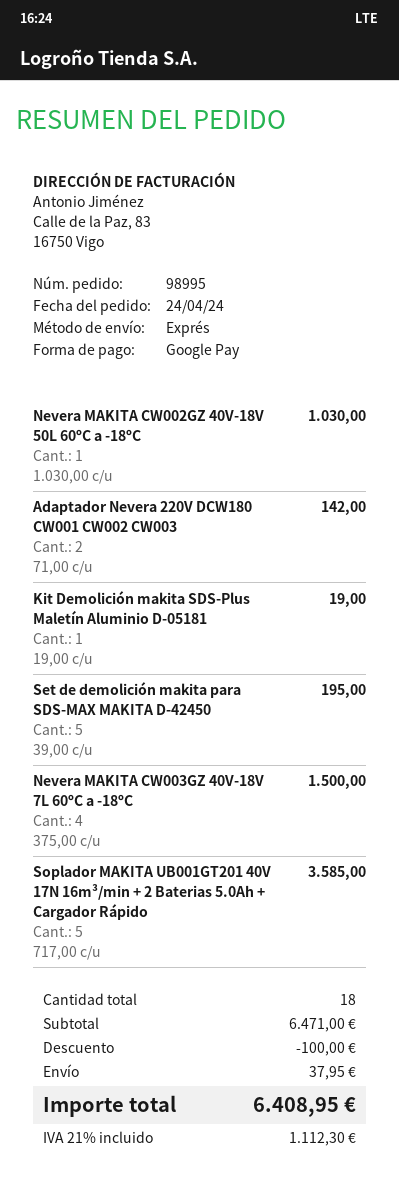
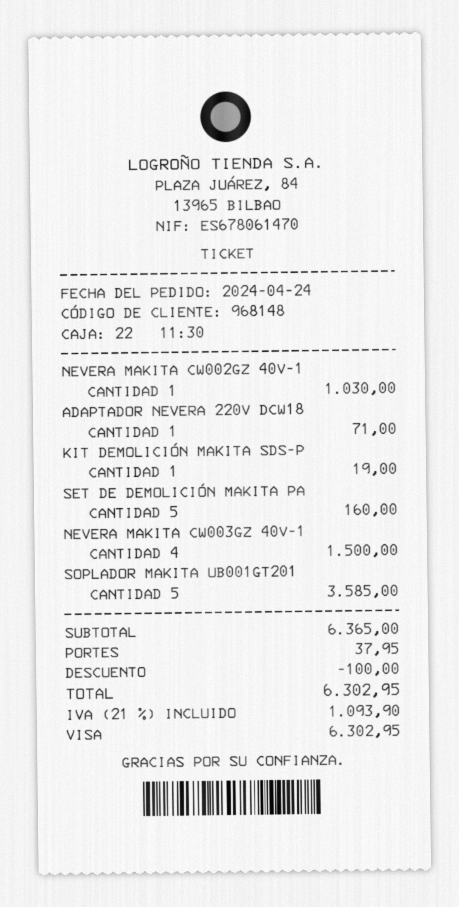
payment method: Google Pay -> Visa
Adaptador Nevera 220V DCW180 CW001 CW002 CW003: 2 for 142.00 -> 1 for 71.00
Set de demolición makita para SDS-MAX MAKITA D-42450: 5 for 195.00 -> 5 for 160.00
subtotal: 6471.00 -> 6365.00
tax: 21% = 1112.30 -> 21% = 1093.90
total: 6408.95 -> 6302.95

